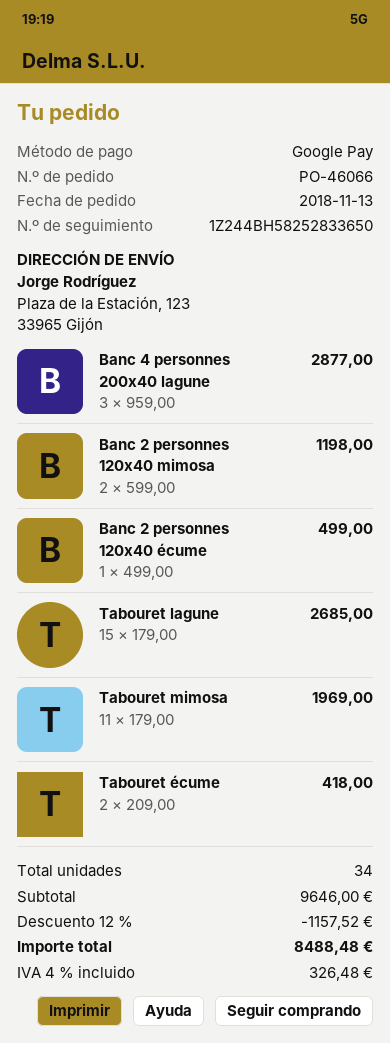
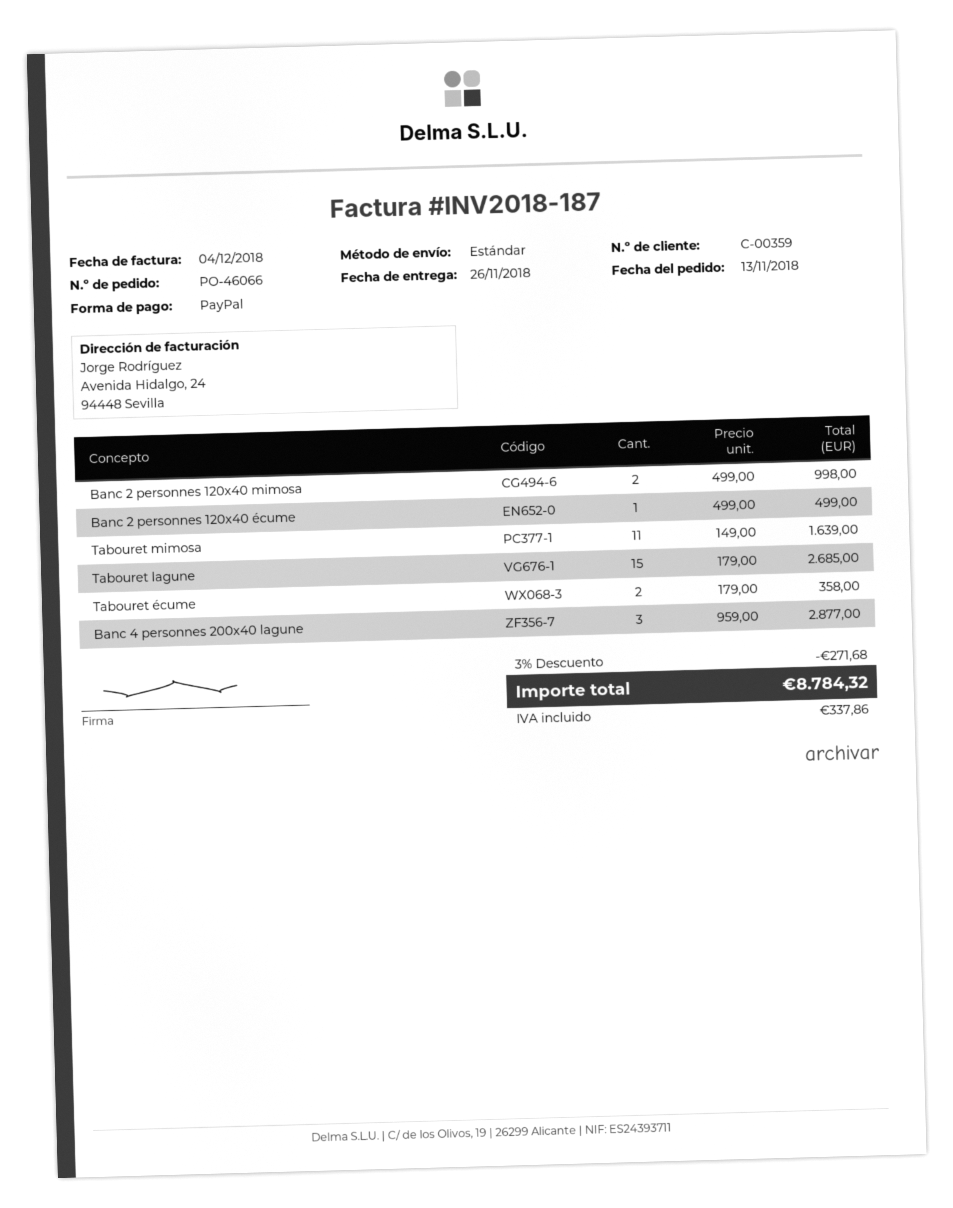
payment method: Google Pay -> PayPal
Banc 2 personnes 120x40 mimosa: 2 x 599.00 = 1198.00 -> 2 x 499.00 = 998.00
Tabouret mimosa: 11 x 179.00 = 1969.00 -> 11 x 149.00 = 1639.00
Tabouret écume: 2 x 209.00 = 418.00 -> 2 x 179.00 = 358.00
discount: 12% = 1157.52 -> 3% = 271.68
tax: 326.48 -> 337.86
total: 8488.48 -> 8784.32

